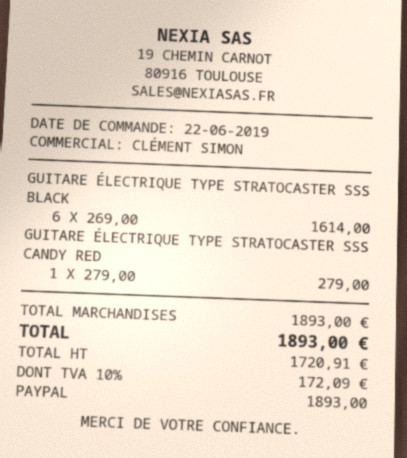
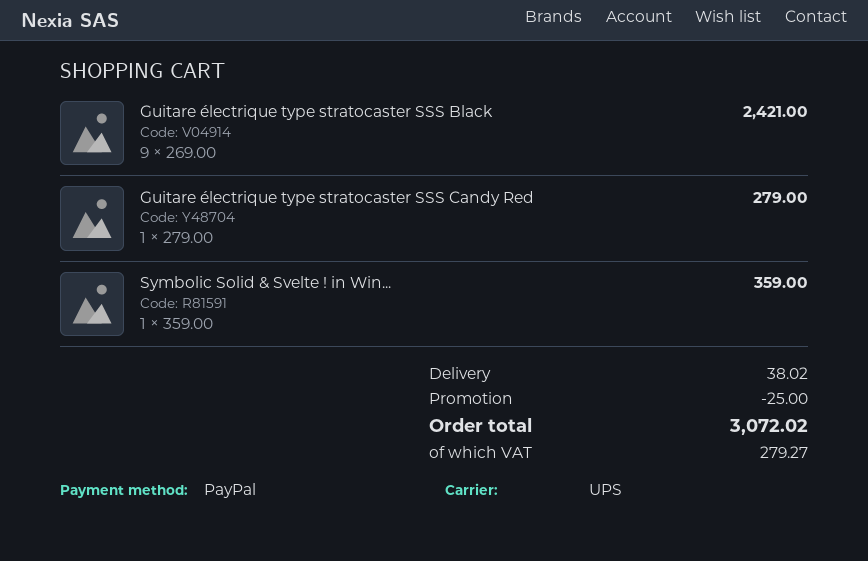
GUITARE ÉLECTRIQUE TYPE STRATOCASTER SSS BLACK: 6 x 269.00 = 1614.00 -> 9 x 269.00 = 2421.00
Symbolic Solid & Svelte ! in Win...: none -> 1 x 359.00 = 359.00
discount: none -> 25.00
shipping: none -> 38.02
tax: 172.09 -> 279.27
total: 1893.00 -> 3072.02

